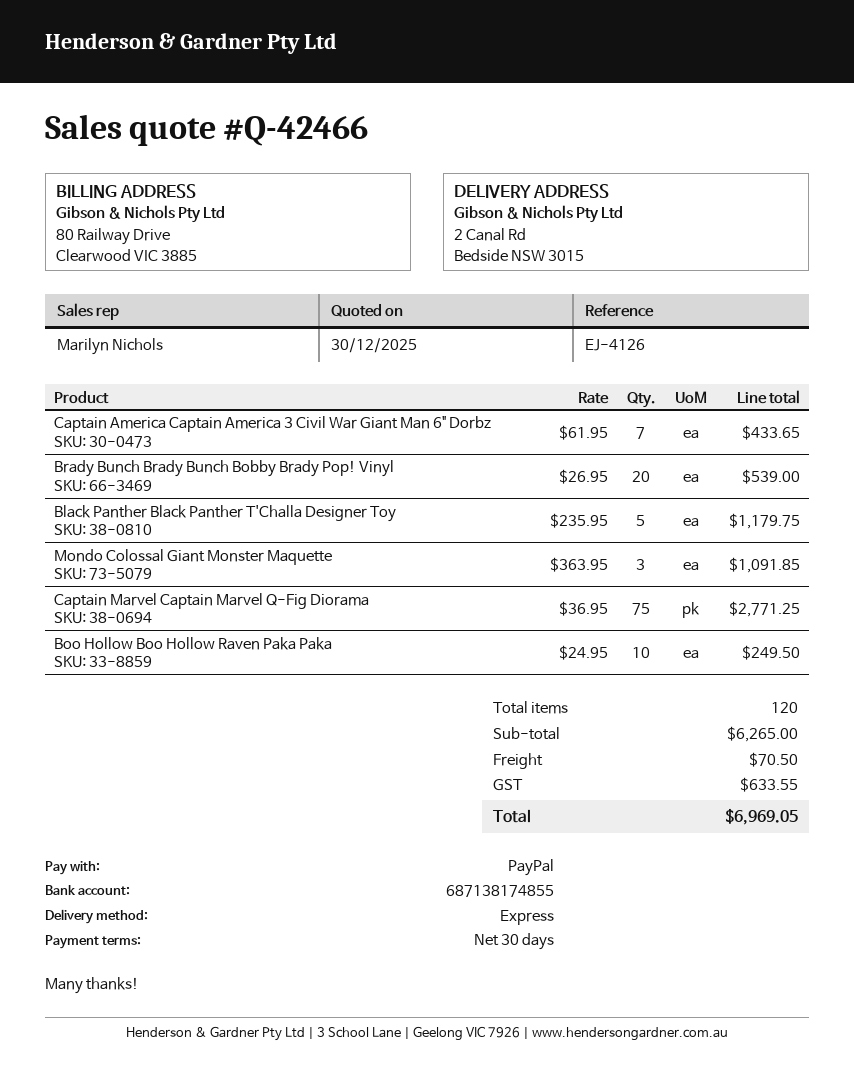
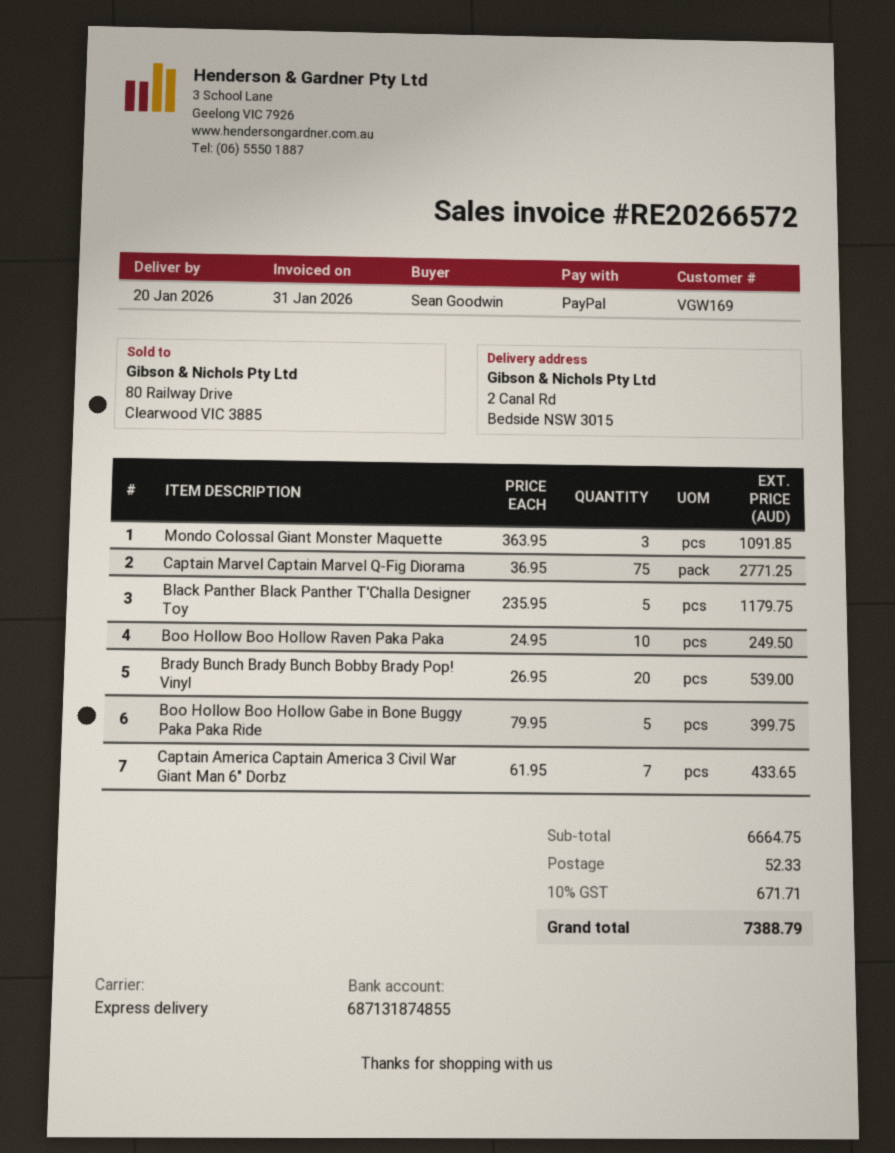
bank account: 687138174855 -> 687131874855
Boo Hollow Boo Hollow Gabe in Bone Buggy Paka Paka Ride: none -> 5 x 79.95 = 399.75
subtotal: 6265.00 -> 6664.75
shipping: 70.50 -> 52.33
tax: 633.55 -> 671.71
total: 6969.05 -> 7388.79

